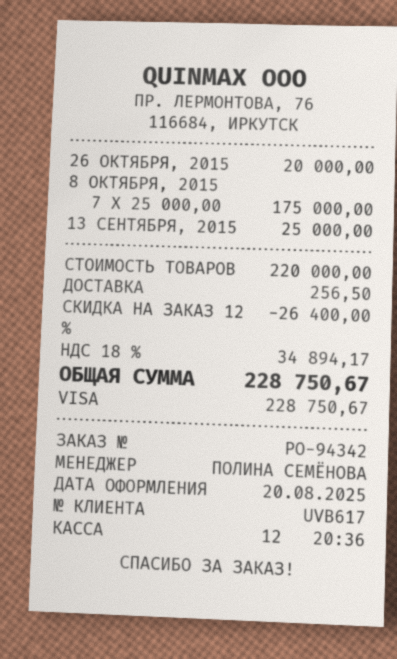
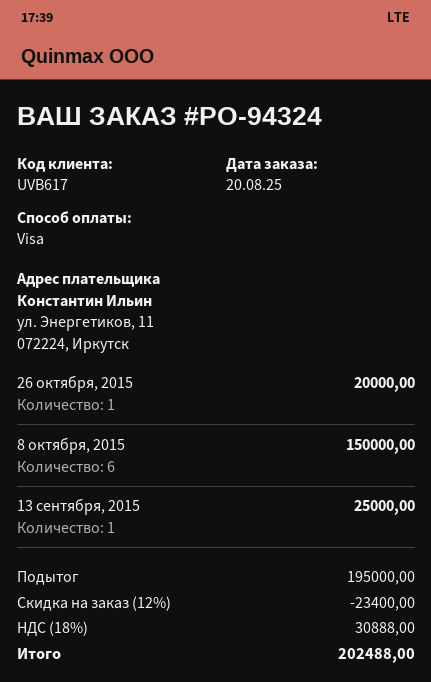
order number: PO-94342 -> PO-94324
8 ОКТЯБРЯ, 2015: 7 for 175000.00 -> 6 for 150000.00
subtotal: 220000.00 -> 195000.00
discount: 12% = 26400.00 -> 12% = 23400.00
shipping: 256.50 -> none
tax: 18% = 34894.17 -> 18% = 30888.00
total: 228750.67 -> 202488.00

